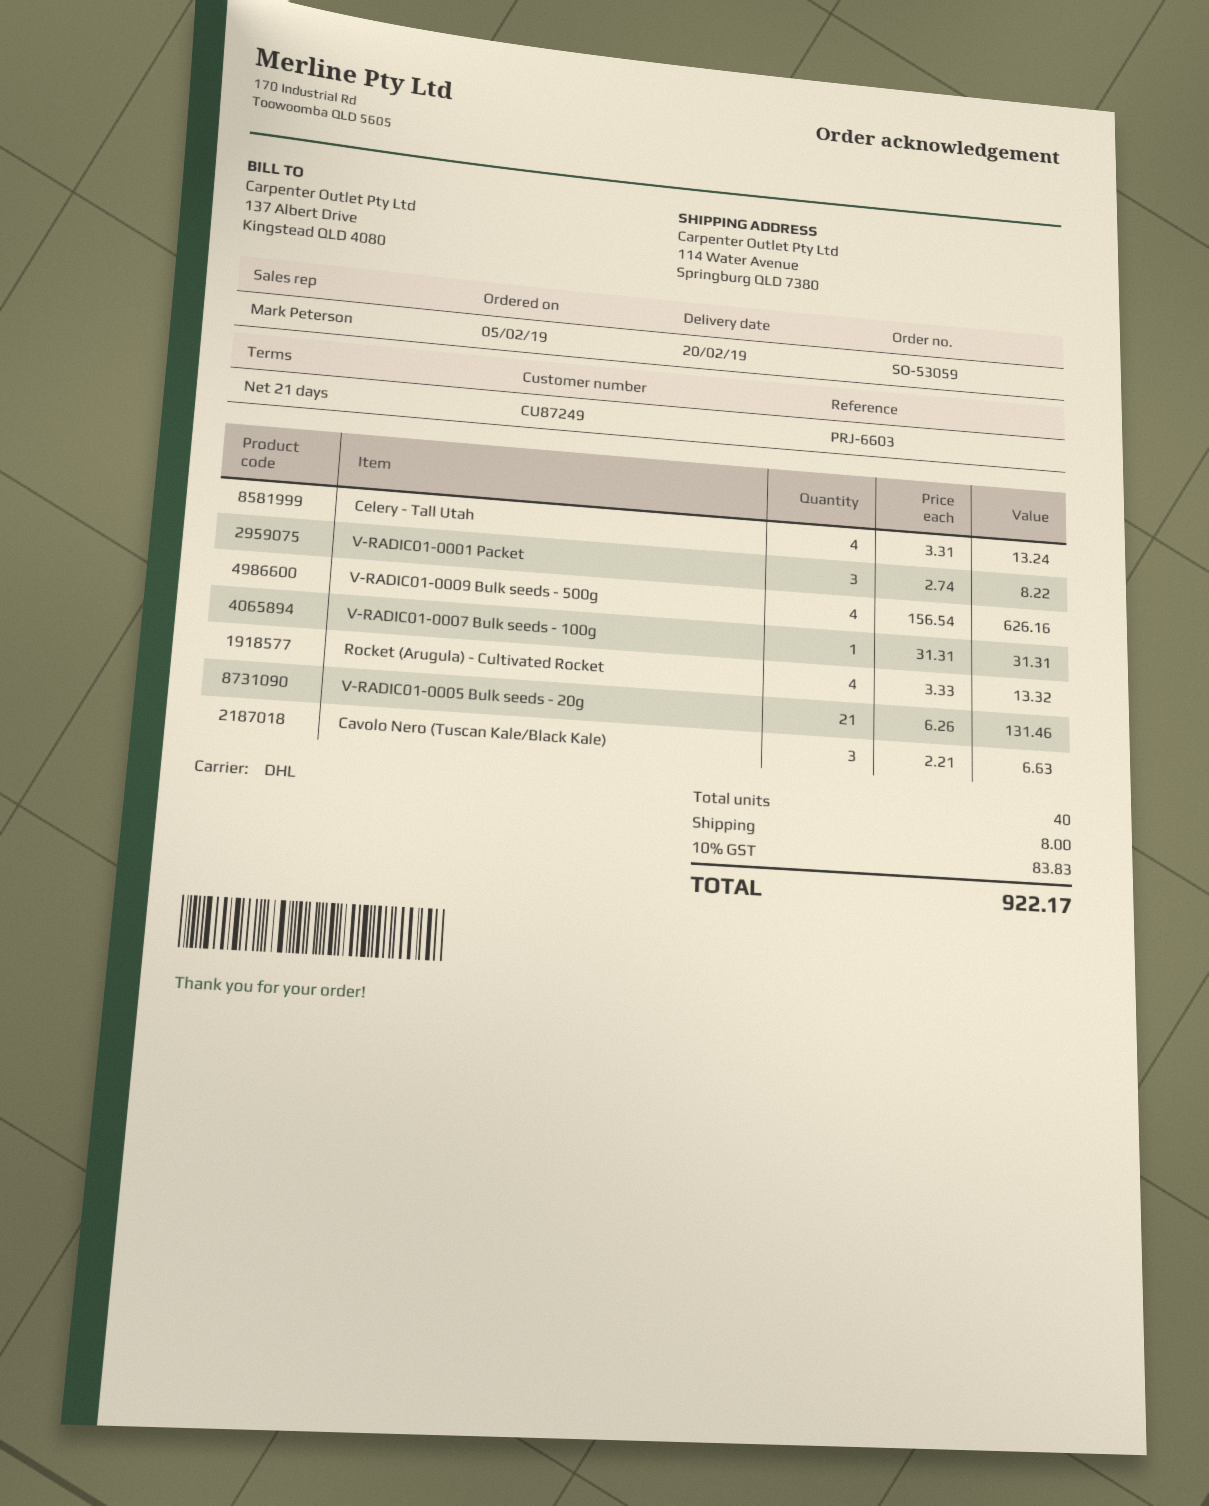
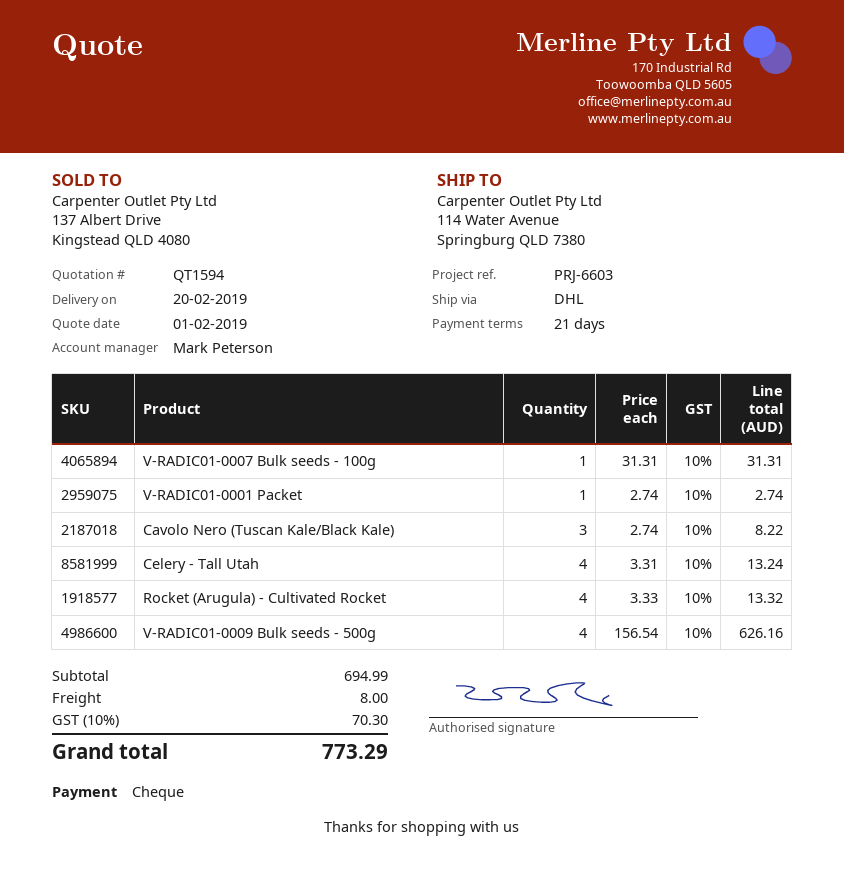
V-RADIC01-0001 Packet: 3 x 2.74 = 8.22 -> 1 x 2.74 = 2.74
V-RADIC01-0005 Bulk seeds - 20g: 21 x 6.26 = 131.46 -> none
Cavolo Nero (Tuscan Kale/Black Kale): 3 x 2.21 = 6.63 -> 3 x 2.74 = 8.22
tax: 10% = 83.83 -> 10% = 70.30
total: 922.17 -> 773.29

